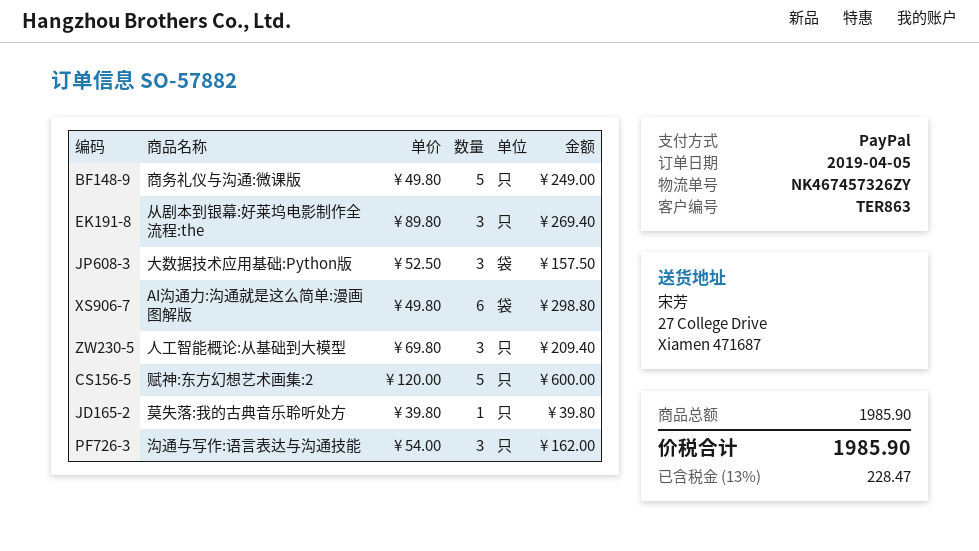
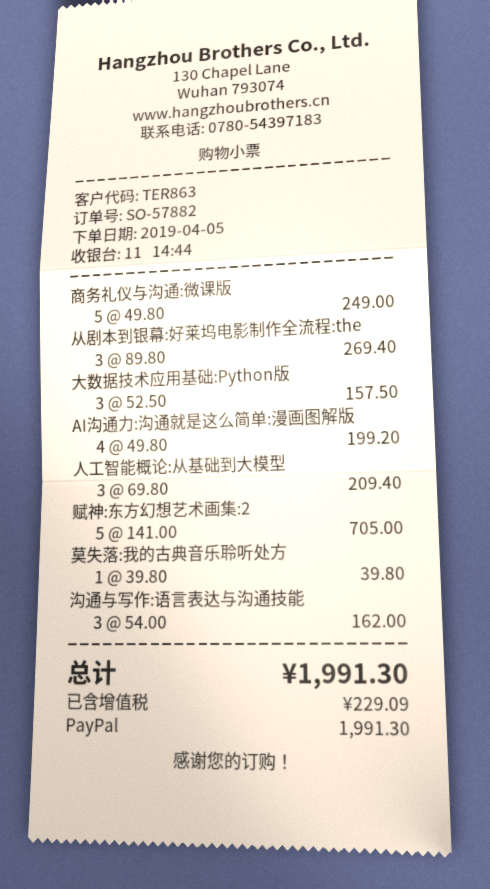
AI沟通力:沟通就是这么简单:漫画图解版: 6 x 49.80 = 298.80 -> 4 x 49.80 = 199.20
赋神:东方幻想艺术画集:2: 5 x 120.00 = 600.00 -> 5 x 141.00 = 705.00
tax: 228.47 -> 229.09
total: 1985.90 -> 1991.30

